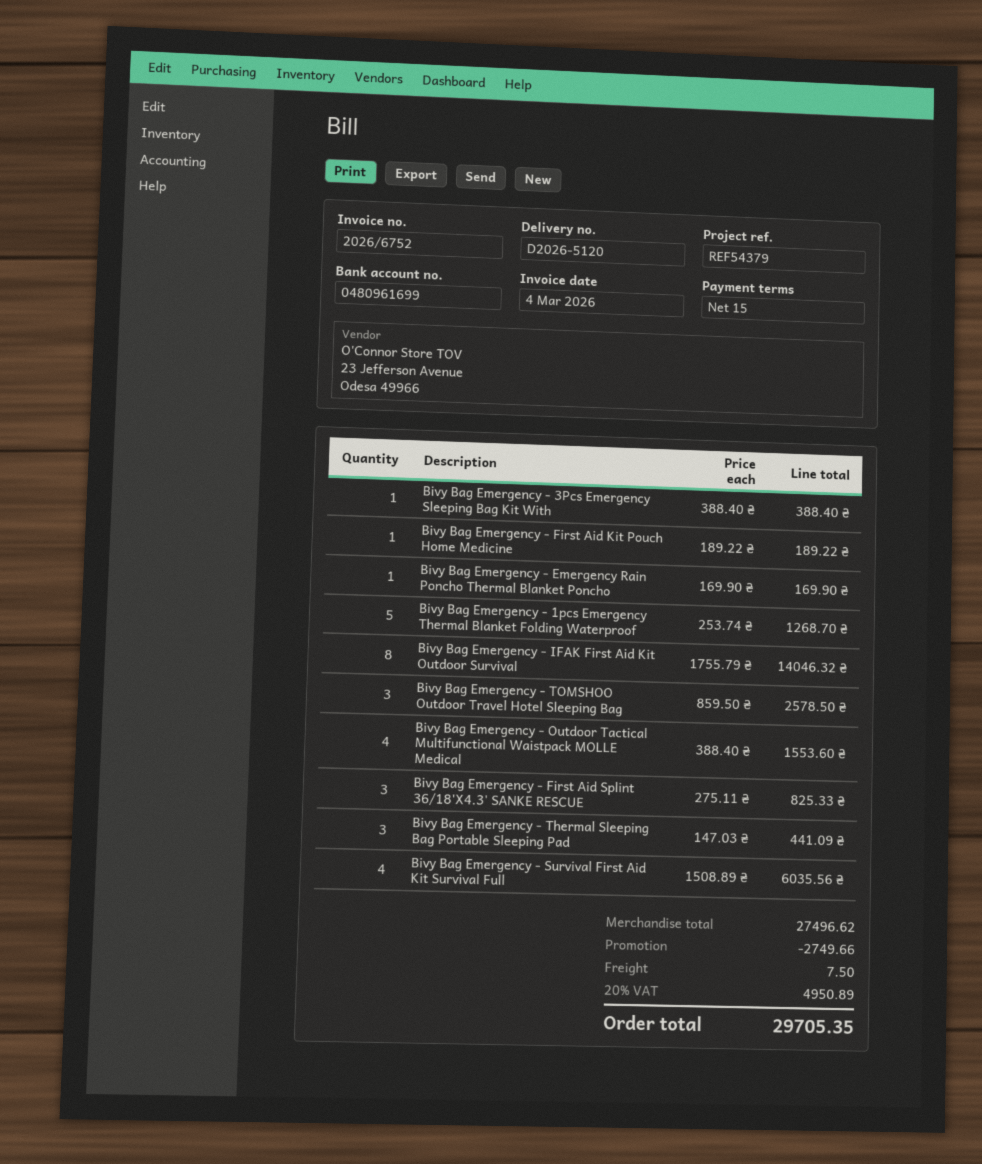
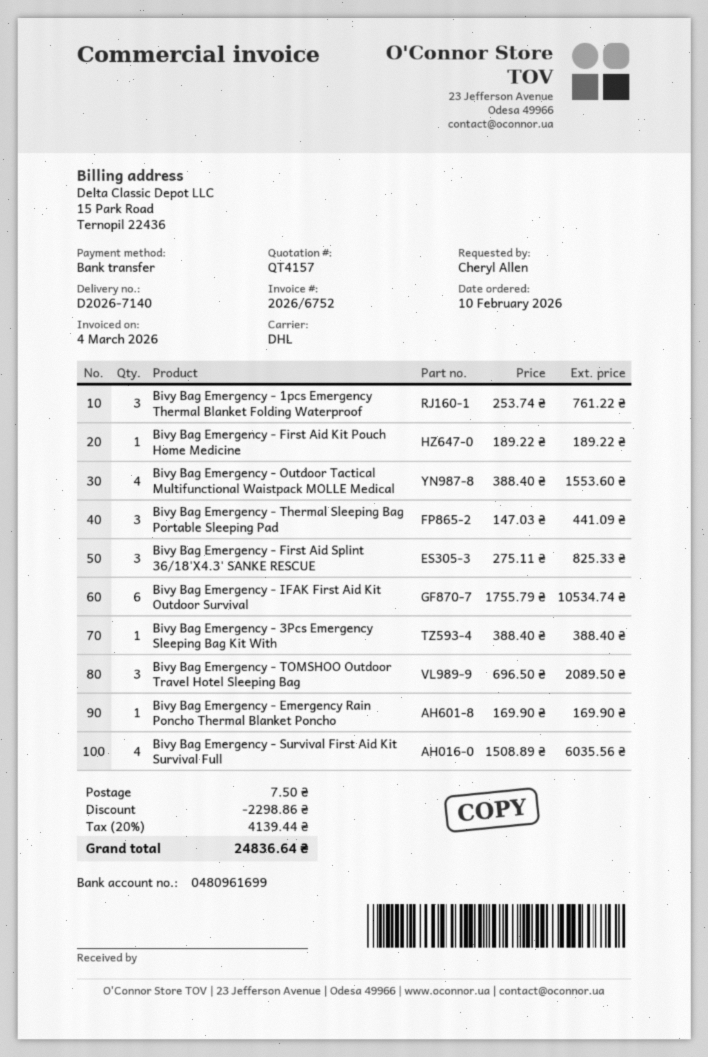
delivery note number: D2026-5120 -> D2026-7140
Bivy Bag Emergency - 1pcs Emergency Thermal Blanket Folding Waterproof: 5 x 253.74 = 1268.70 -> 3 x 253.74 = 761.22
Bivy Bag Emergency - IFAK First Aid Kit Outdoor Survival: 8 x 1755.79 = 14046.32 -> 6 x 1755.79 = 10534.74
Bivy Bag Emergency - TOMSHOO Outdoor Travel Hotel Sleeping Bag: 3 x 859.50 = 2578.50 -> 3 x 696.50 = 2089.50
discount: 2749.66 -> 2298.86
tax: 20% = 4950.89 -> 20% = 4139.44
total: 29705.35 -> 24836.64

